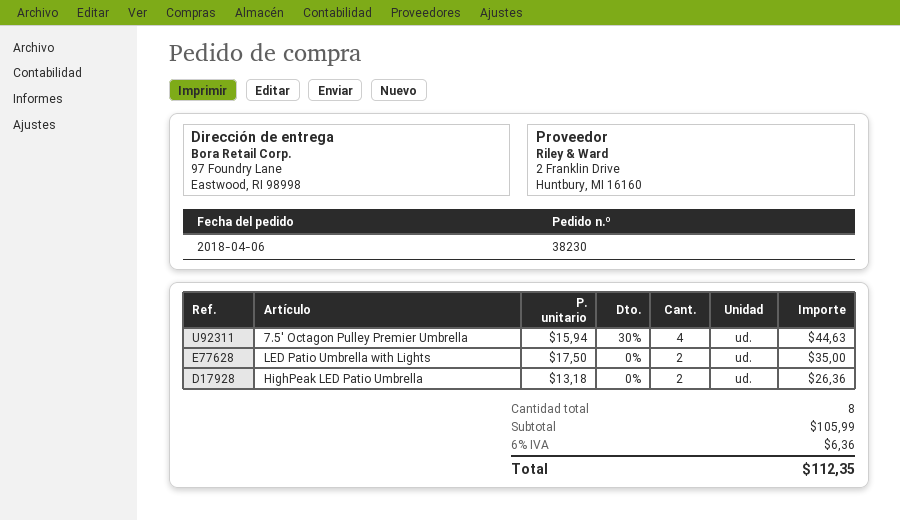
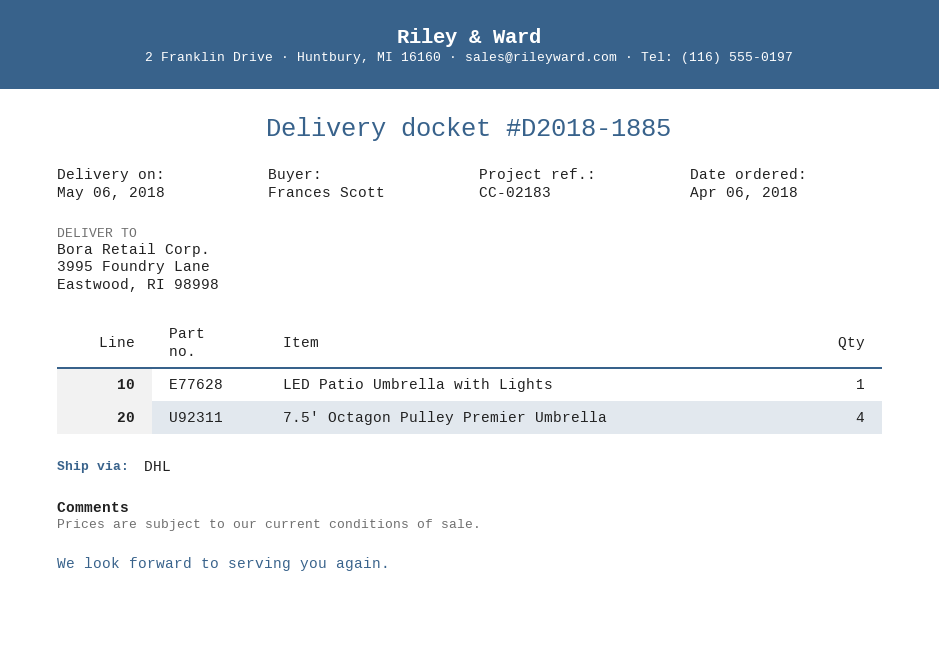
ship to: 97 Foundry Lane, Eastwood, RI 98998 -> 3995 Foundry Lane, Eastwood, RI 98998
LED Patio Umbrella with Lights: 2 -> 1
HighPeak LED Patio Umbrella: 2 -> none

